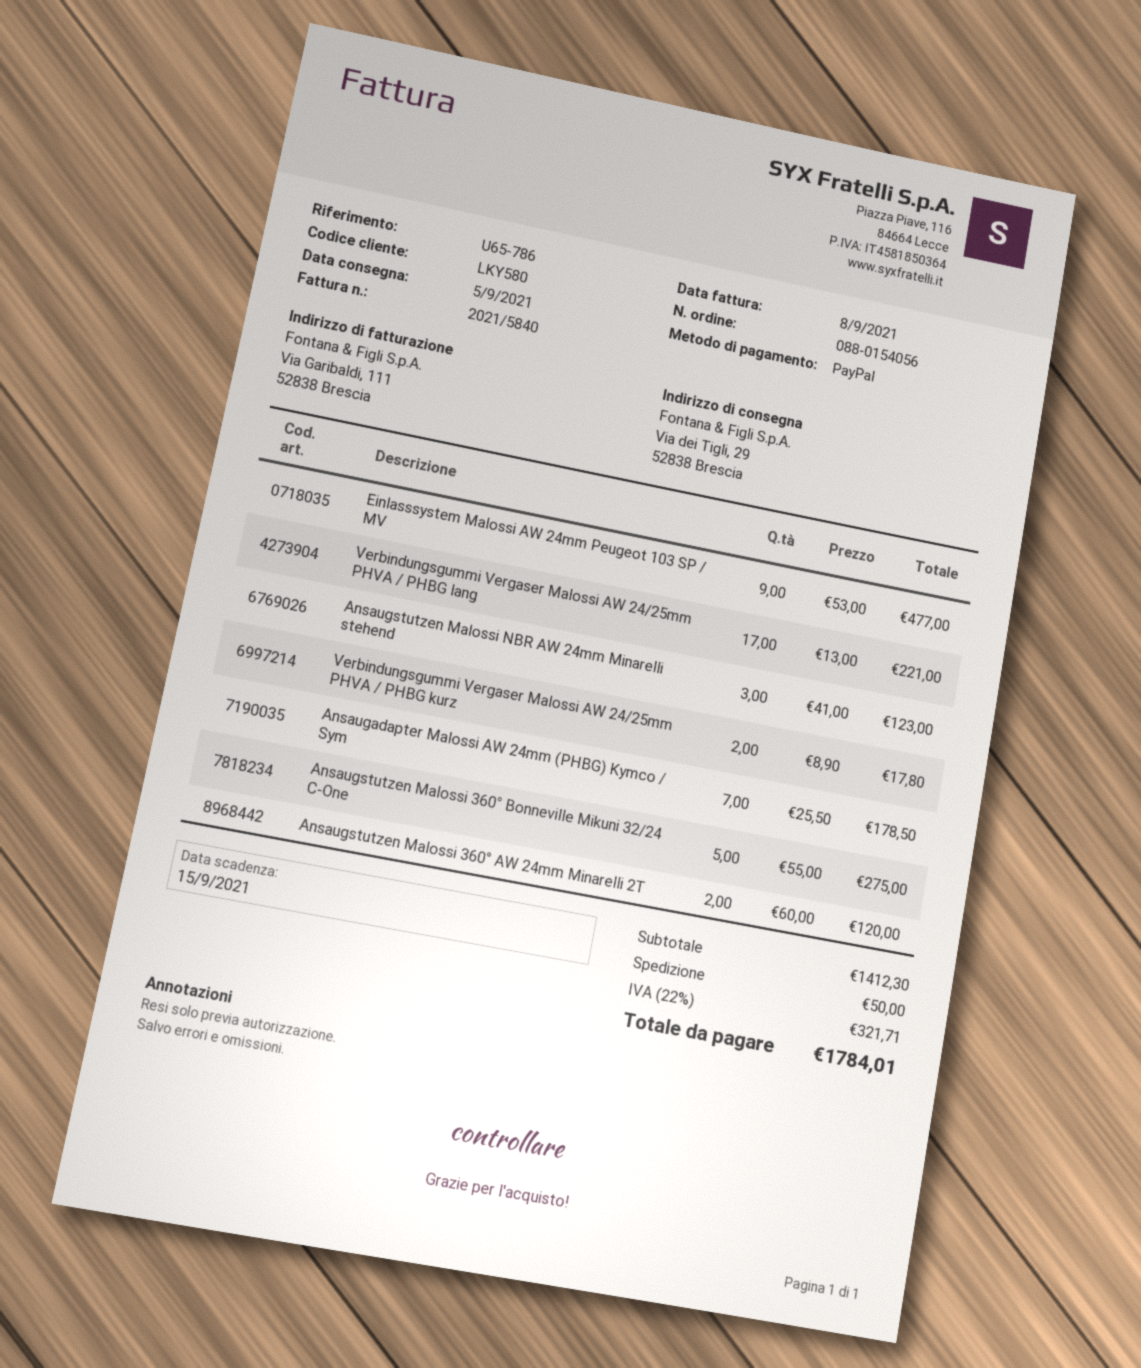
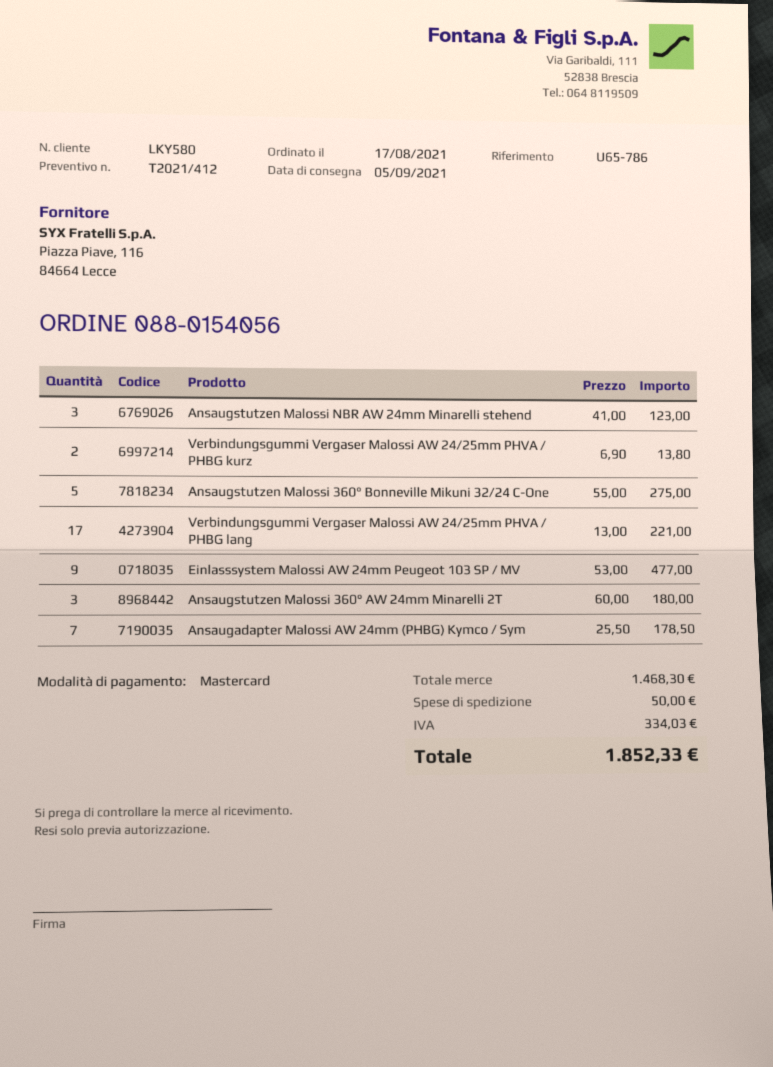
payment method: PayPal -> Mastercard
Verbindungsgummi Vergaser Malossi AW 24/25mm PHVA / PHBG kurz: 2 x 8.90 = 17.80 -> 2 x 6.90 = 13.80
Ansaugstutzen Malossi 360° AW 24mm Minarelli 2T: 2 x 60.00 = 120.00 -> 3 x 60.00 = 180.00
subtotal: 1412.30 -> 1468.30
tax: 321.71 -> 334.03
total: 1784.01 -> 1852.33

